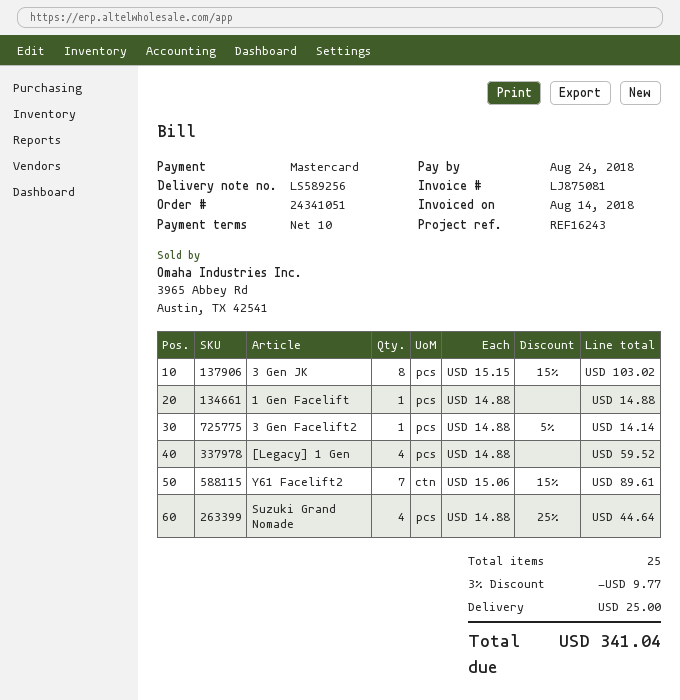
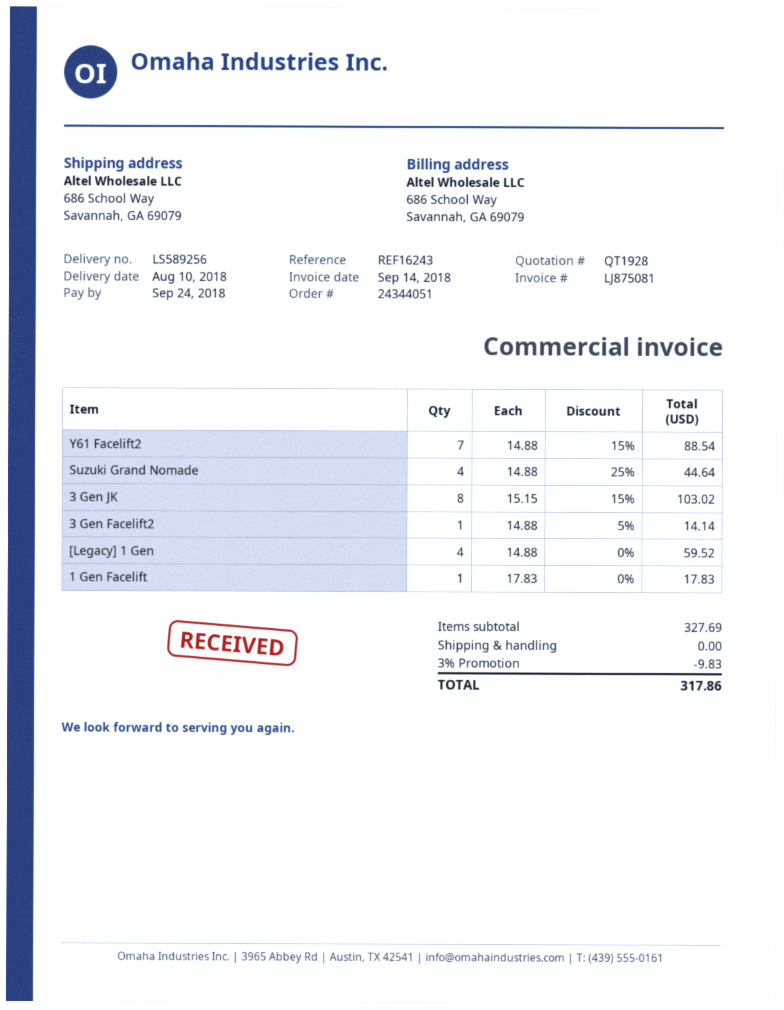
order number: 24341051 -> 24344051
invoice date: 2018-08-14 -> 2018-09-14
due date: 2018-08-24 -> 2018-09-24
1 Gen Facelift: 1 x 14.88 = 14.88 -> 1 x 17.83 = 17.83
Y61 Facelift2: 7 x 15.06 - 15% = 89.61 -> 7 x 14.88 - 15% = 88.54
discount: 3% = 9.77 -> 3% = 9.83
shipping: 25.00 -> 0.00
total: 341.04 -> 317.86

